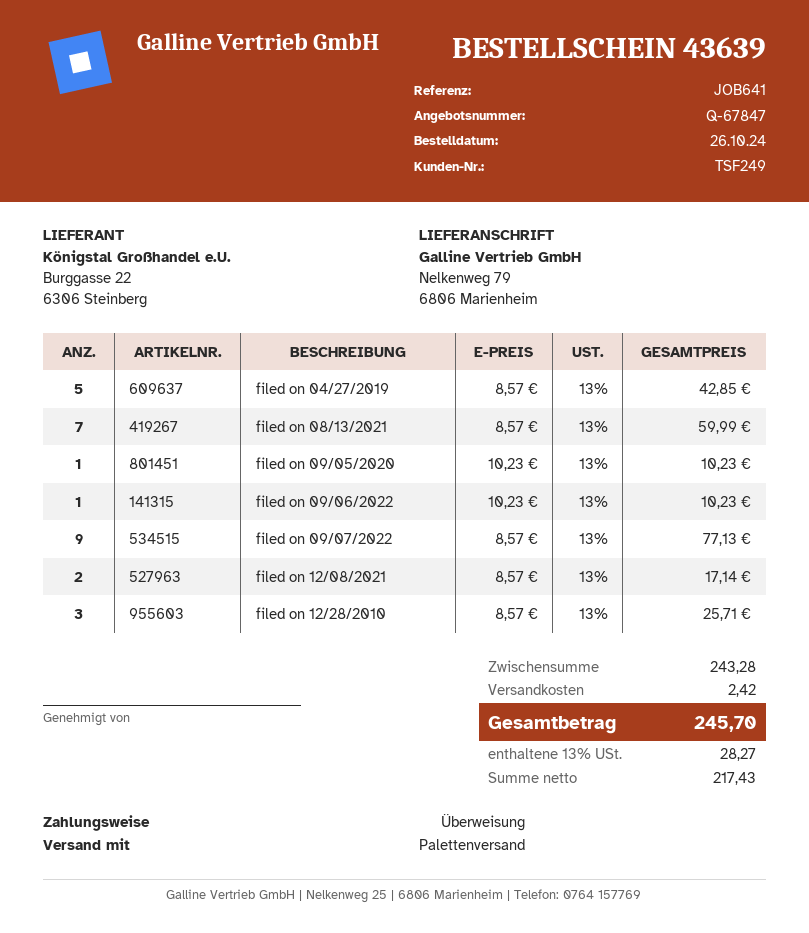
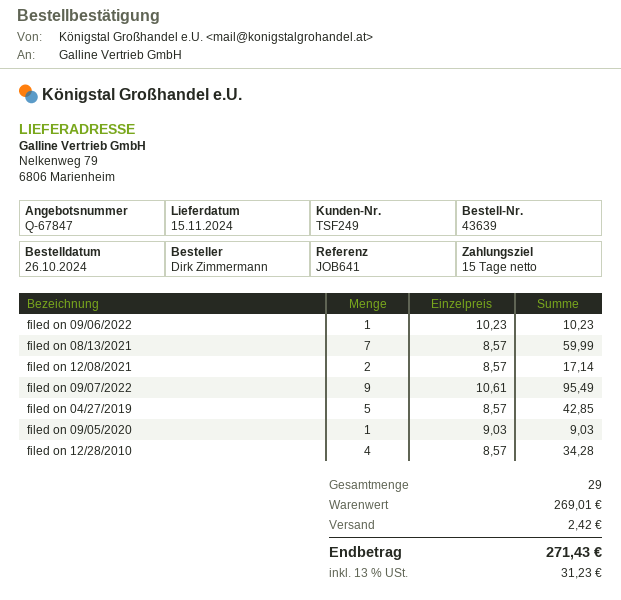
filed on 09/05/2020: 1 x 10.23 = 10.23 -> 1 x 9.03 = 9.03
filed on 09/07/2022: 9 x 8.57 = 77.13 -> 9 x 10.61 = 95.49
filed on 12/28/2010: 3 x 8.57 = 25.71 -> 4 x 8.57 = 34.28
subtotal: 243.28 -> 269.01
tax: 13% = 28.27 -> 13% = 31.23
total: 245.70 -> 271.43

